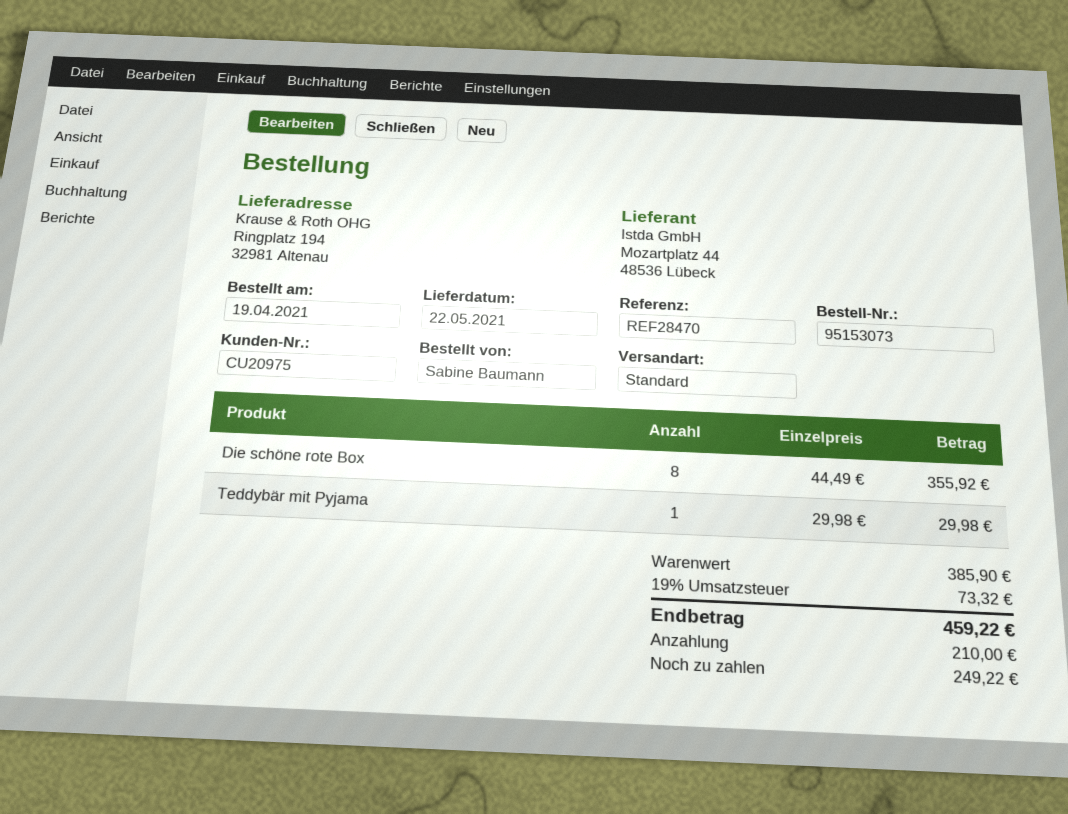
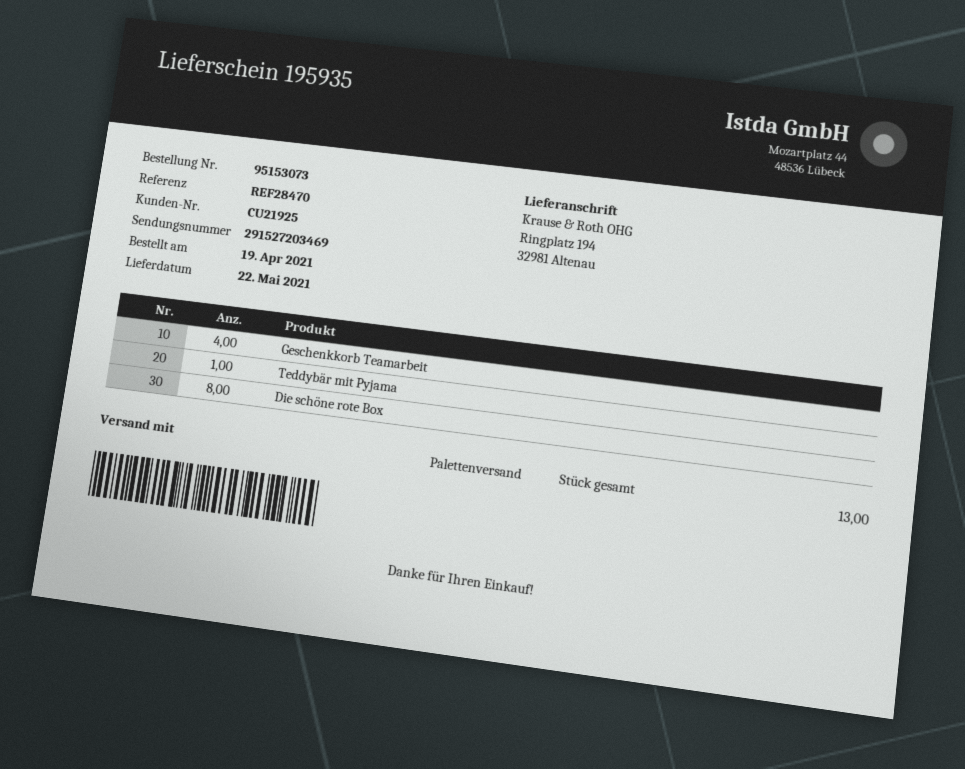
customer number: CU20975 -> CU21925
shipping method: standard -> pallet freight
Geschenkkorb Teamarbeit: none -> 4

